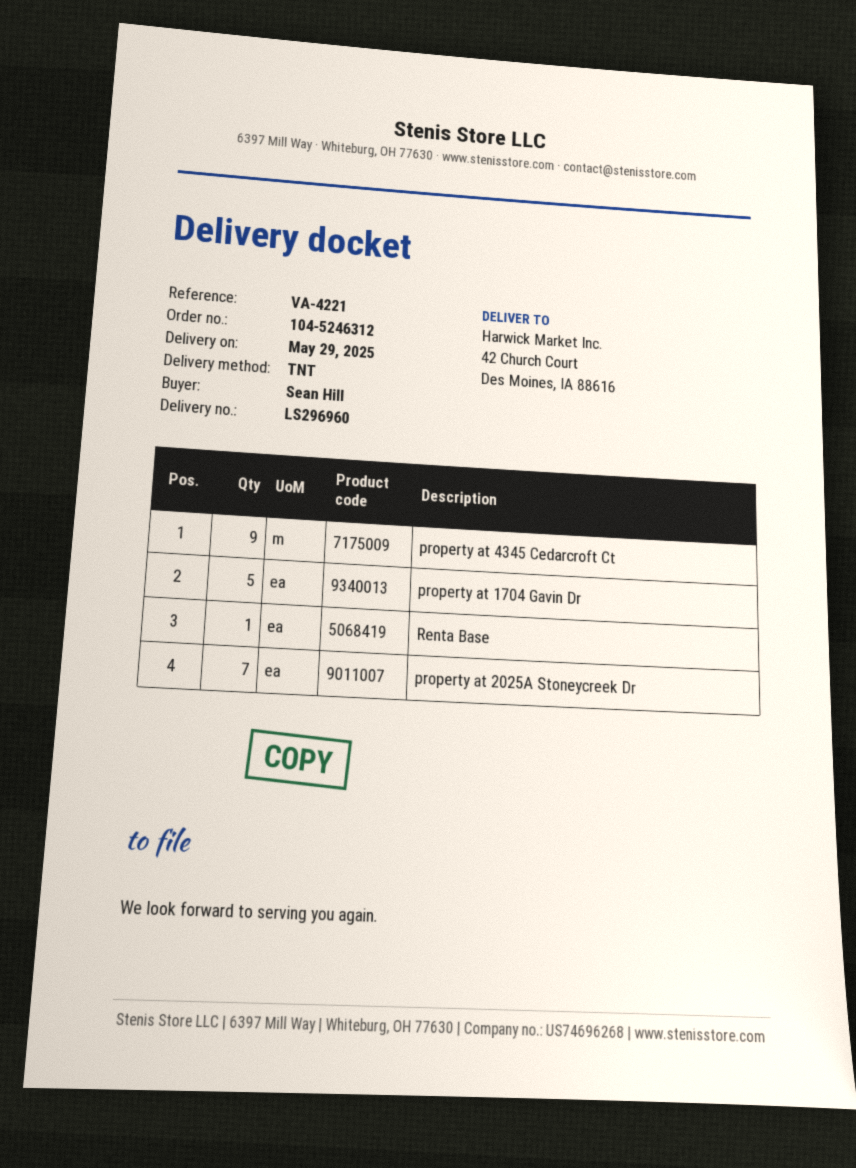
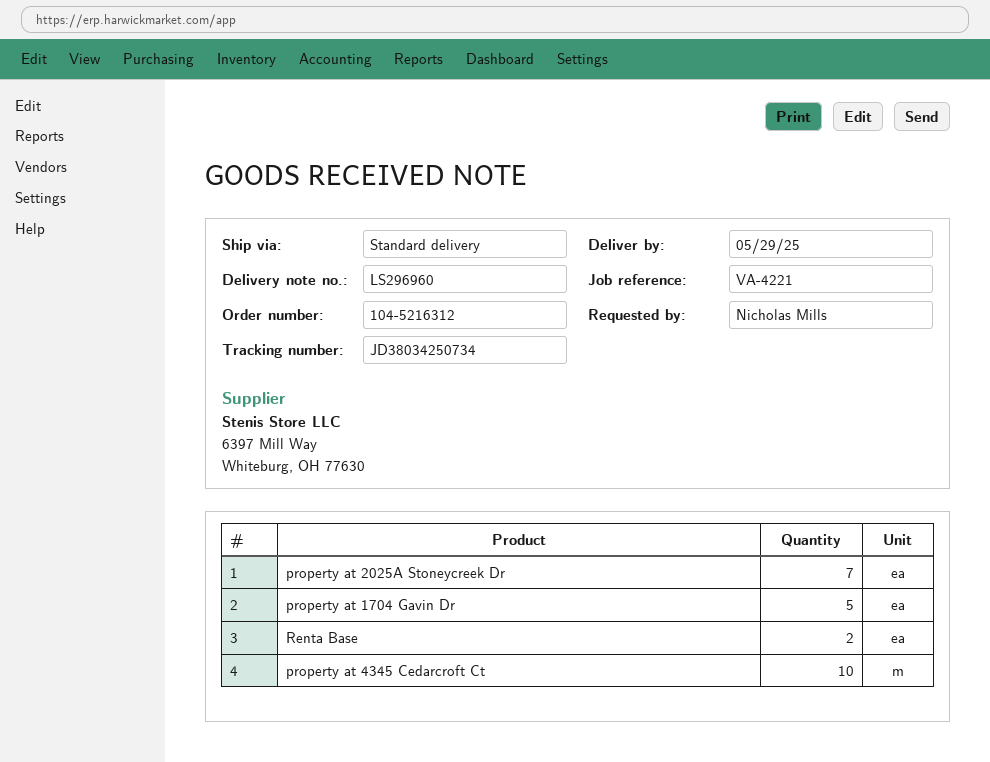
order number: 104-5246312 -> 104-5216312
ordered by: Sean Hill -> Nicholas Mills
shipping method: TNT -> standard
property at 4345 Cedarcroft Ct: 9 -> 10
Renta Base: 1 -> 2

